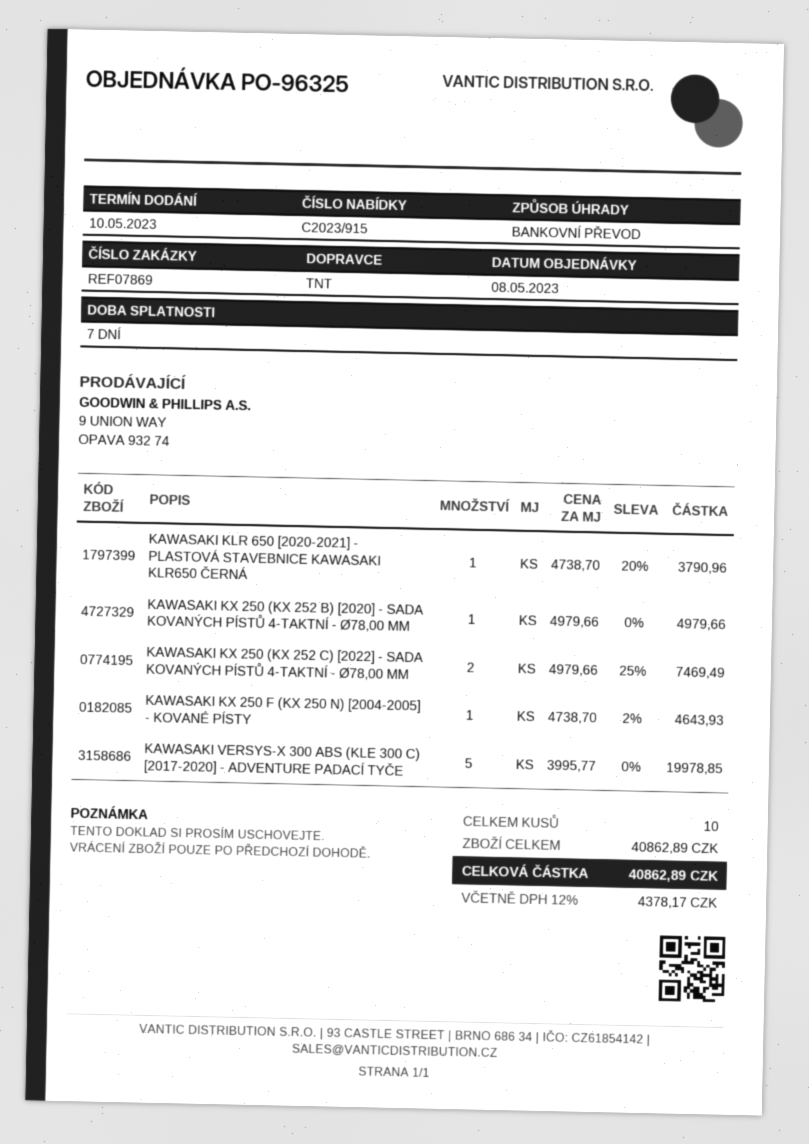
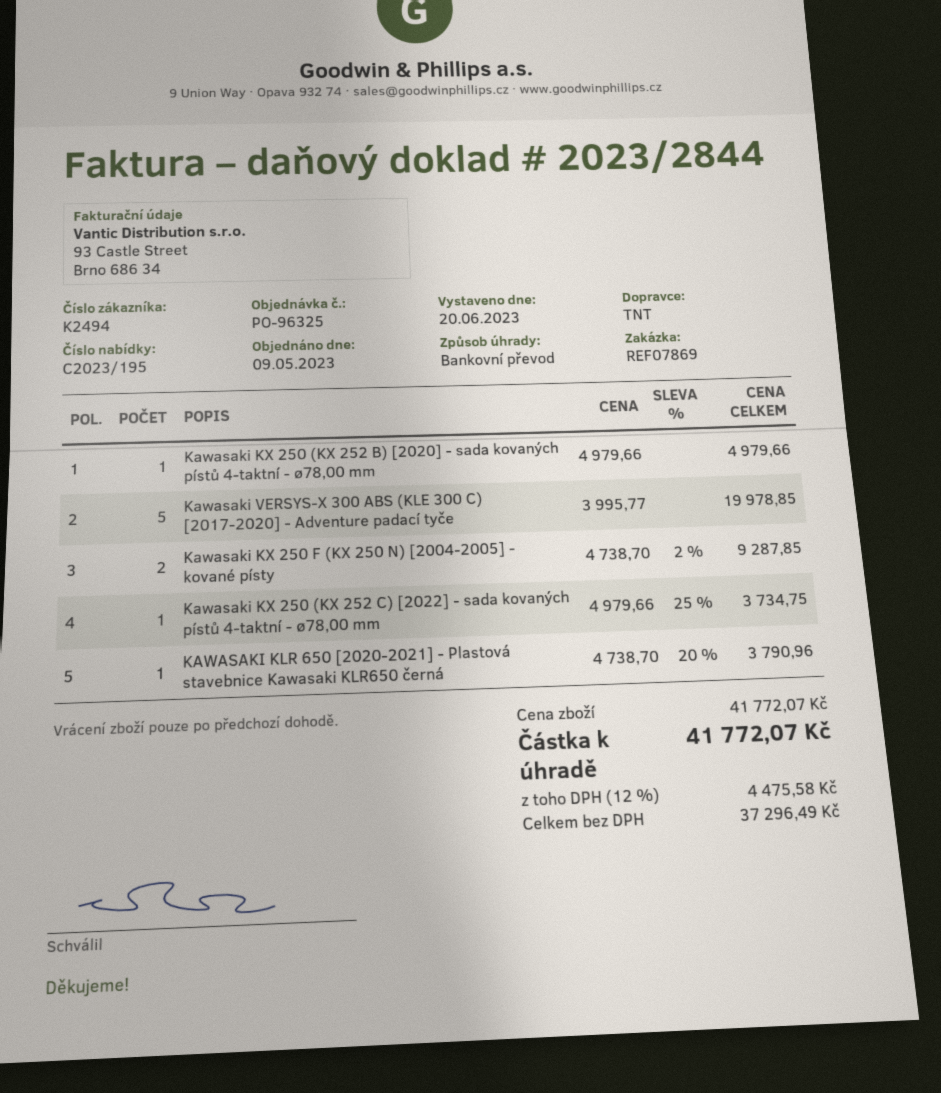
quote number: C2023/915 -> C2023/195
order date: 2023-05-08 -> 2023-05-09
KAWASAKI KX 250 (KX 252 C) [2022] - SADA KOVANÝCH PÍSTŮ 4-TAKTNÍ - Ø78,00 MM: 2 x 4979.66 - 25% = 7469.49 -> 1 x 4979.66 - 25% = 3734.75
KAWASAKI KX 250 F (KX 250 N) [2004-2005] - KOVANÉ PÍSTY: 1 x 4738.70 - 2% = 4643.93 -> 2 x 4738.70 - 2% = 9287.85
subtotal: 40862.89 -> 41772.07
tax: 12% = 4378.17 -> 12% = 4475.58
total: 40862.89 -> 41772.07

